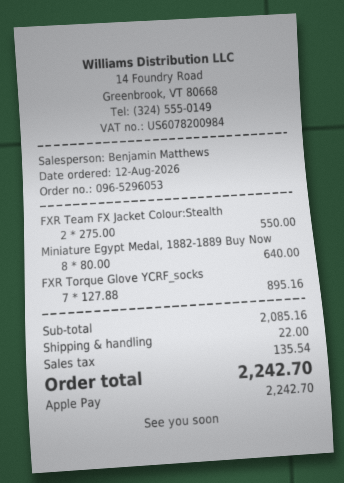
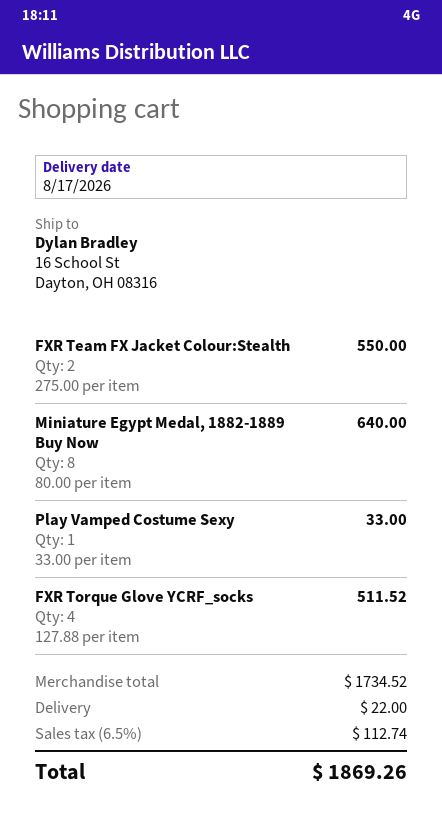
FXR Torque Glove YCRF_socks: 7 x 127.88 = 895.16 -> 4 x 127.88 = 511.52
Play Vamped Costume Sexy: none -> 1 x 33.00 = 33.00
subtotal: 2085.16 -> 1734.52
tax: 135.54 -> 112.74
total: 2242.70 -> 1869.26

